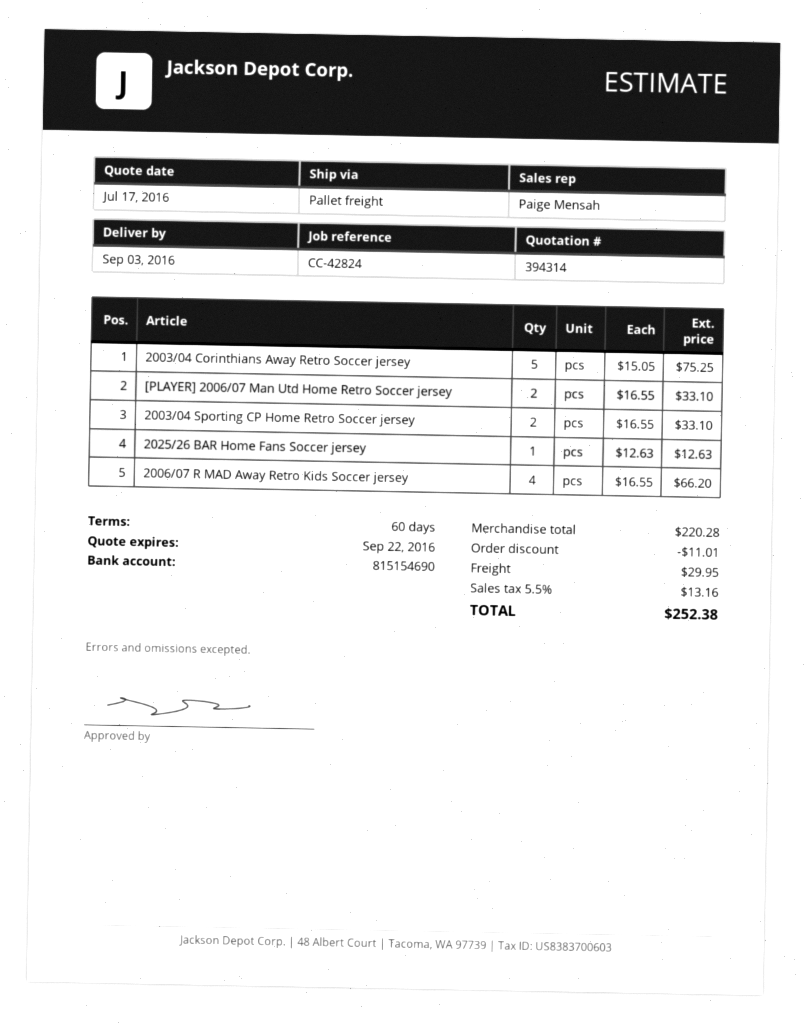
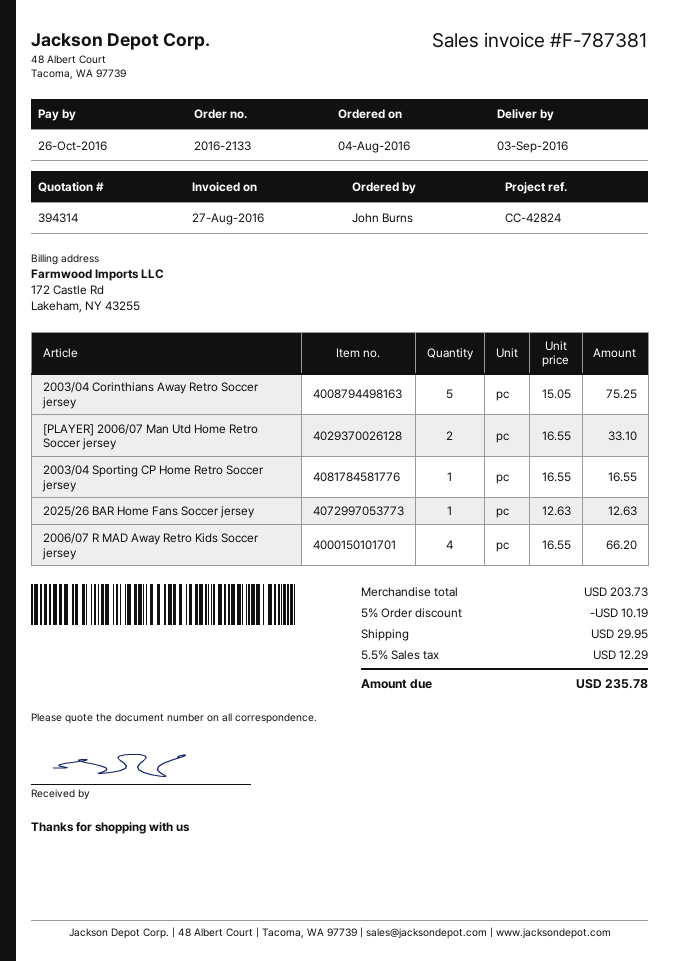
2003/04 Sporting CP Home Retro Soccer jersey: 2 x 16.55 = 33.10 -> 1 x 16.55 = 16.55
subtotal: 220.28 -> 203.73
discount: 11.01 -> 10.19
tax: 5.5% = 13.16 -> 5.5% = 12.29
total: 252.38 -> 235.78

